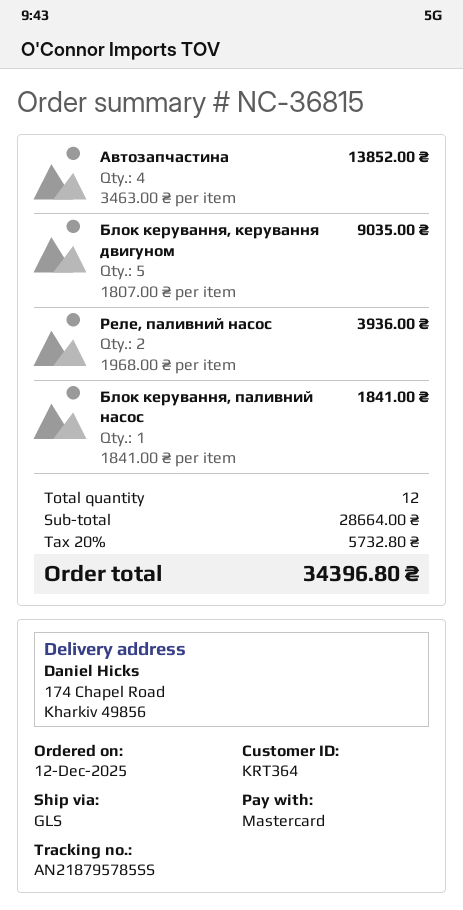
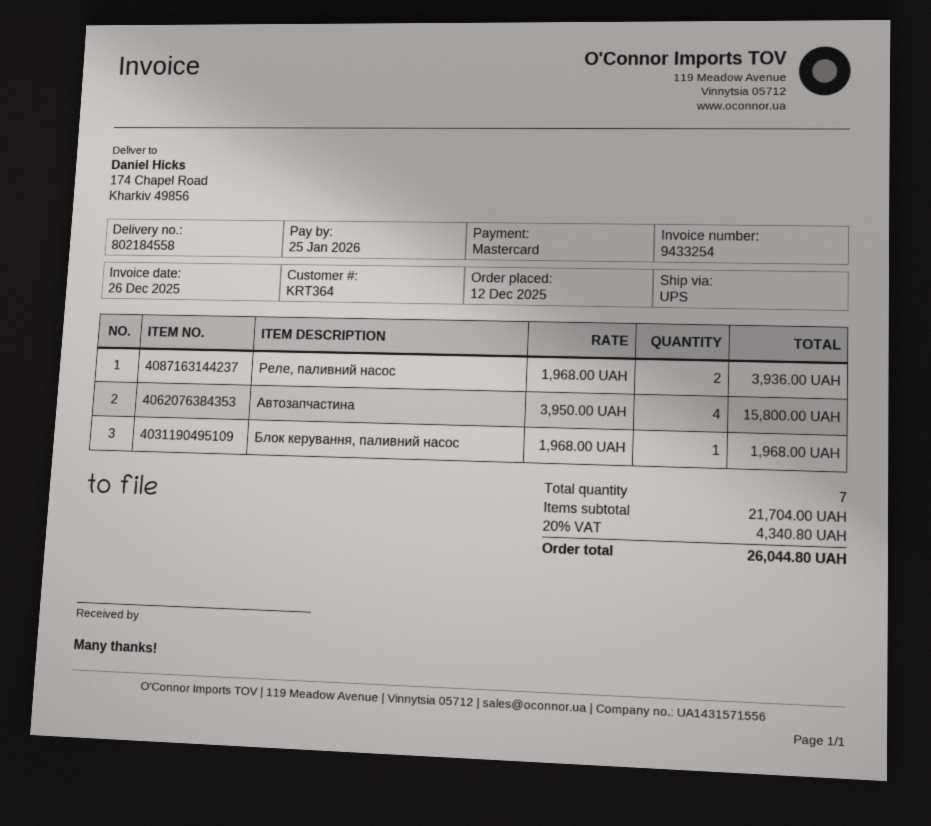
shipping method: GLS -> UPS
Автозапчастина: 4 x 3463.00 = 13852.00 -> 4 x 3950.00 = 15800.00
Блок керування, керування двигуном: 5 x 1807.00 = 9035.00 -> none
Блок керування, паливний насос: 1 x 1841.00 = 1841.00 -> 1 x 1968.00 = 1968.00
total quantity: 12 -> 7
subtotal: 28664.00 -> 21704.00
tax: 20% = 5732.80 -> 20% = 4340.80
total: 34396.80 -> 26044.80

